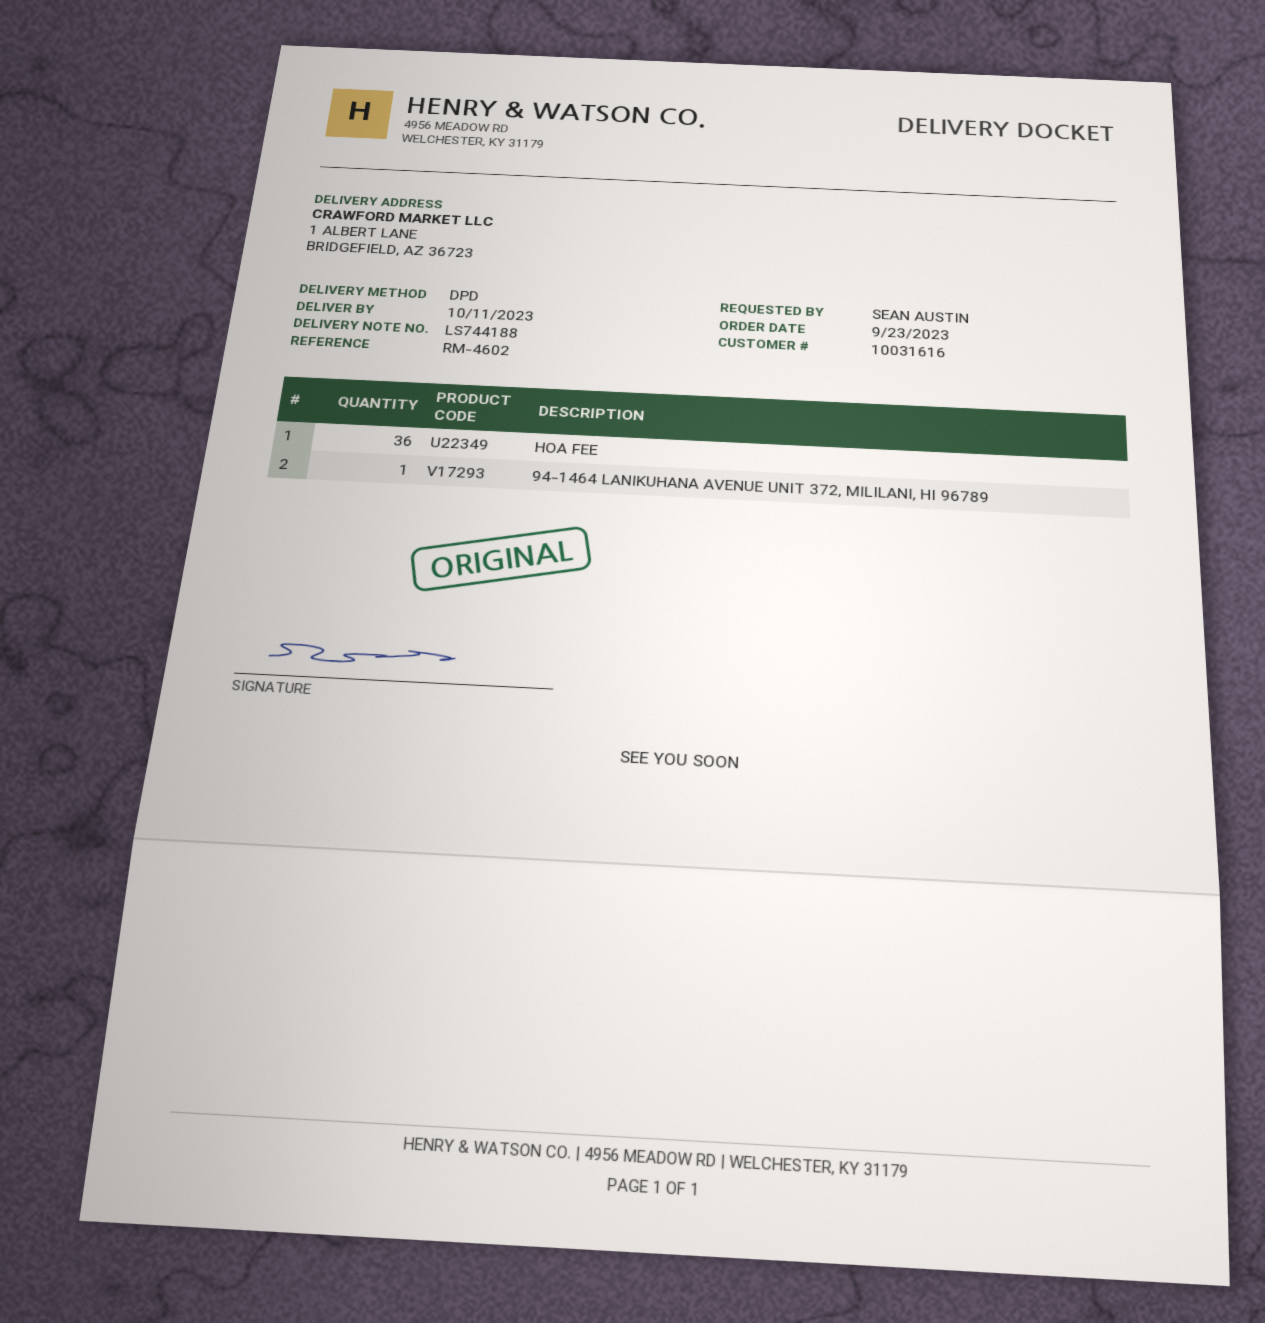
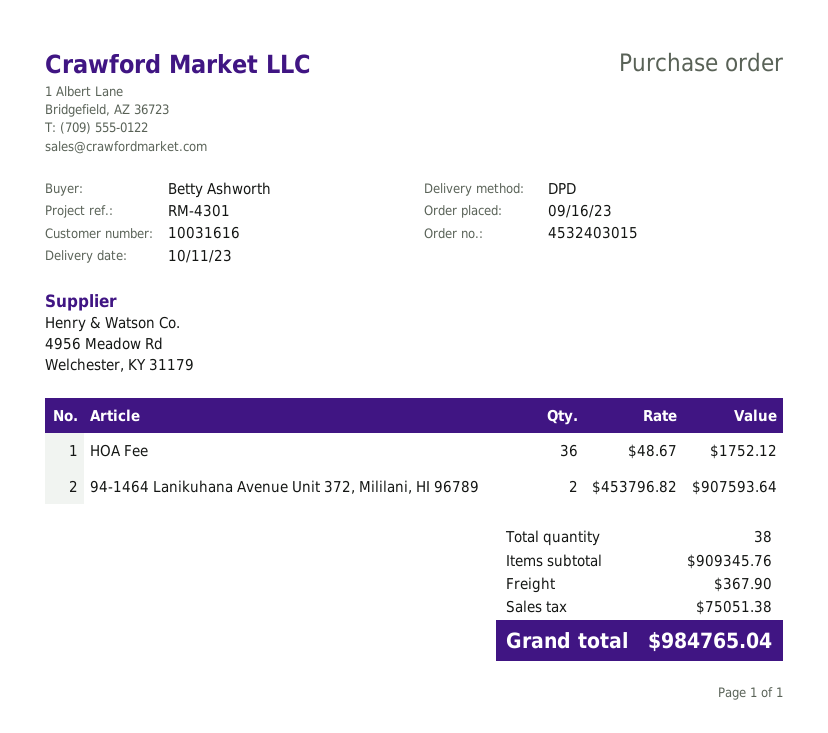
order date: 2023-09-23 -> 2023-09-16
reference: RM-4602 -> RM-4301
ordered by: SEAN AUSTIN -> Betty Ashworth
94-1464 LANIKUHANA AVENUE UNIT 372, MILILANI, HI 96789: 1 -> 2

